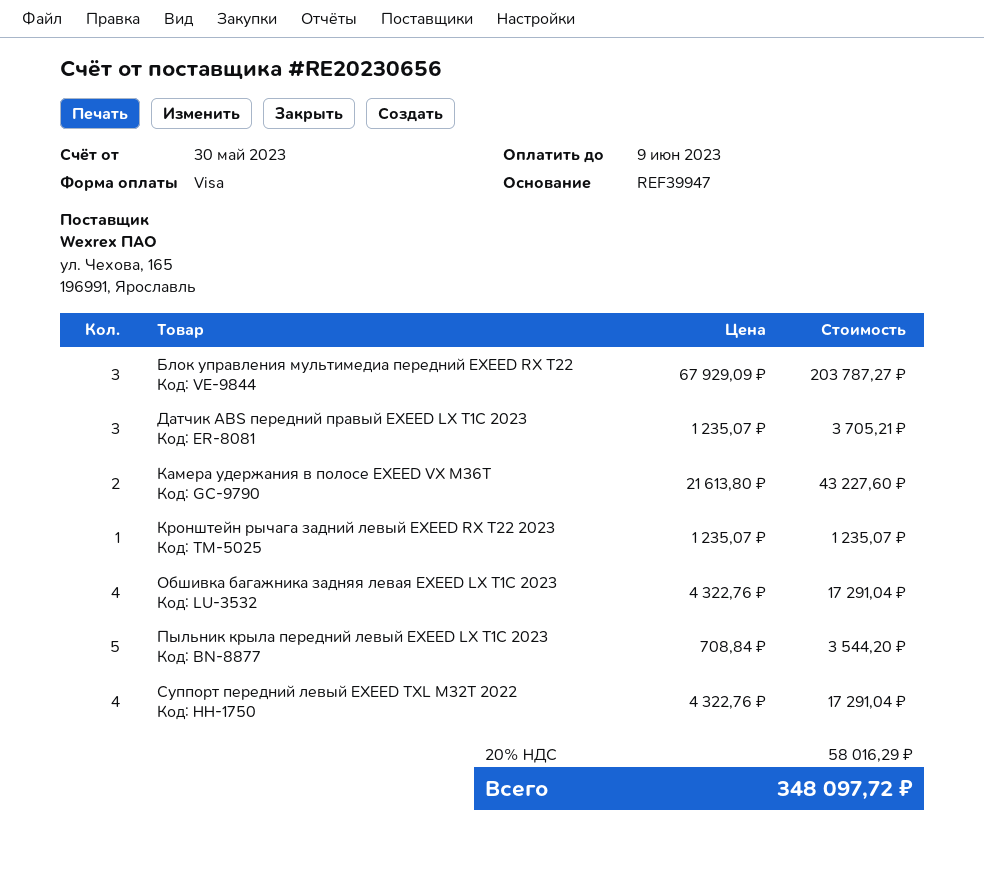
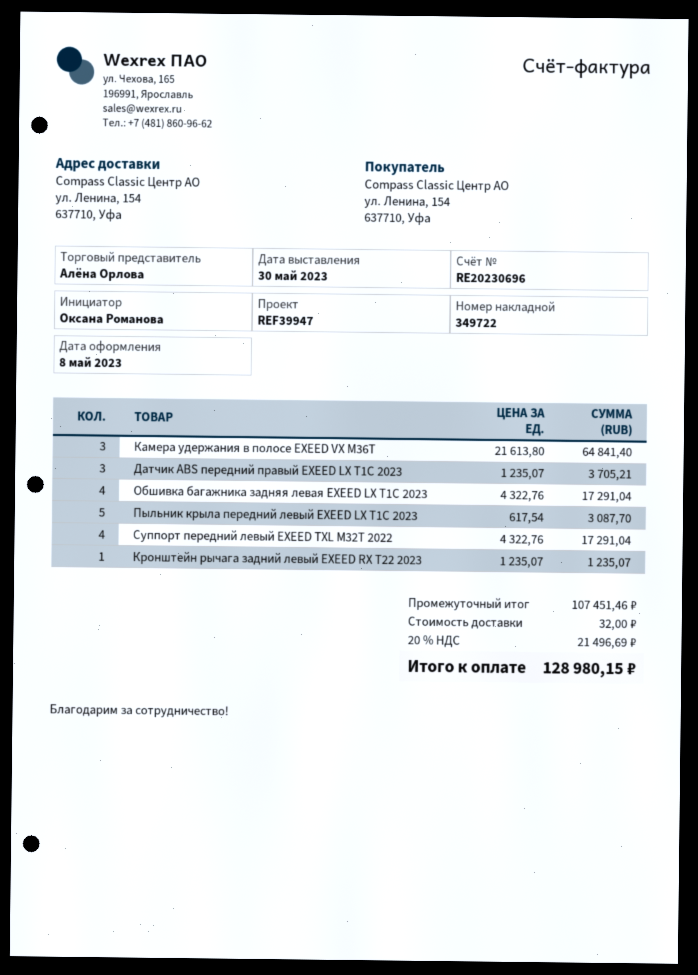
invoice number: RE20230656 -> RE20230696
Блок управления мультимедиа передний EXEED RX T22: 3 x 67929.09 = 203787.27 -> none
Камера удержания в полосе EXEED VX M36T: 2 x 21613.80 = 43227.60 -> 3 x 21613.80 = 64841.40
Пыльник крыла передний левый EXEED LX T1C 2023: 5 x 708.84 = 3544.20 -> 5 x 617.54 = 3087.70
shipping: none -> 32.00
tax: 20% = 58016.29 -> 20% = 21496.69
total: 348097.72 -> 128980.15

